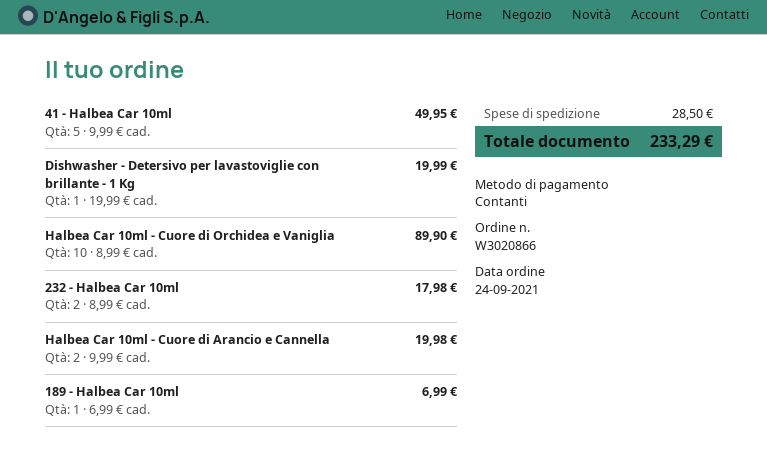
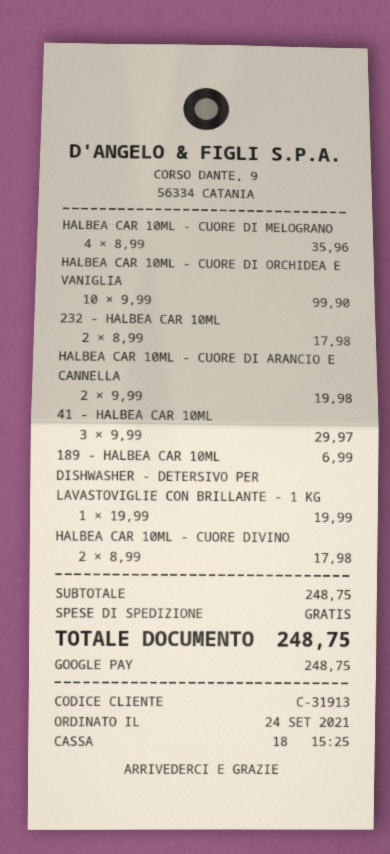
payment method: cash -> Google Pay
41 - Halbea Car 10ml: 5 x 9.99 = 49.95 -> 3 x 9.99 = 29.97
Halbea Car 10ml - Cuore di Orchidea e Vaniglia: 10 x 8.99 = 89.90 -> 10 x 9.99 = 99.90
HALBEA CAR 10ML - CUORE DI MELOGRANO: none -> 4 x 8.99 = 35.96
HALBEA CAR 10ML - CUORE DIVINO: none -> 2 x 8.99 = 17.98
shipping: 28.50 -> 0.00
total: 233.29 -> 248.75

